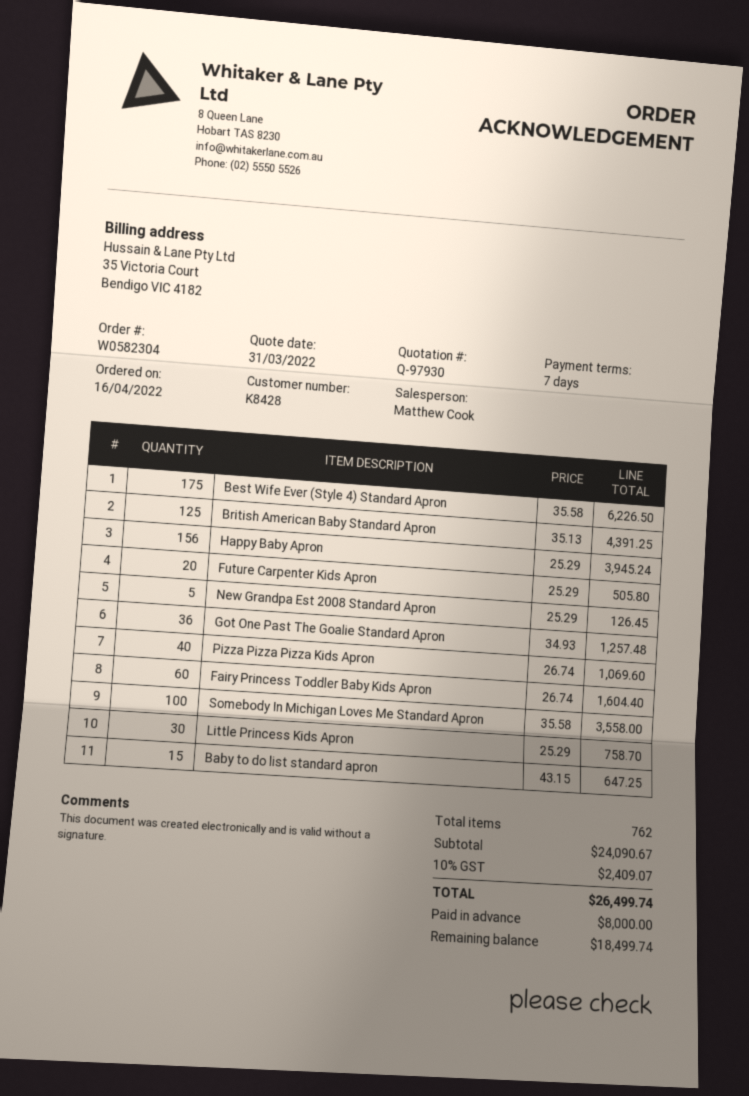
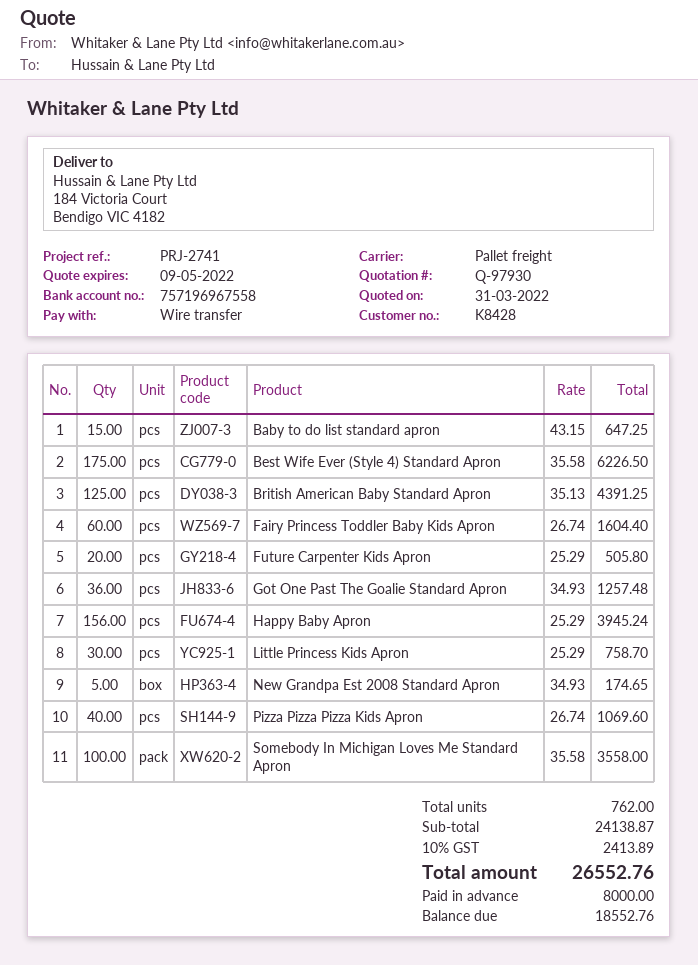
New Grandpa Est 2008 Standard Apron: 5 x 25.29 = 126.45 -> 5 x 34.93 = 174.65
subtotal: 24090.67 -> 24138.87
tax: 10% = 2409.07 -> 10% = 2413.89
total: 26499.74 -> 26552.76
balance: 18499.74 -> 18552.76

